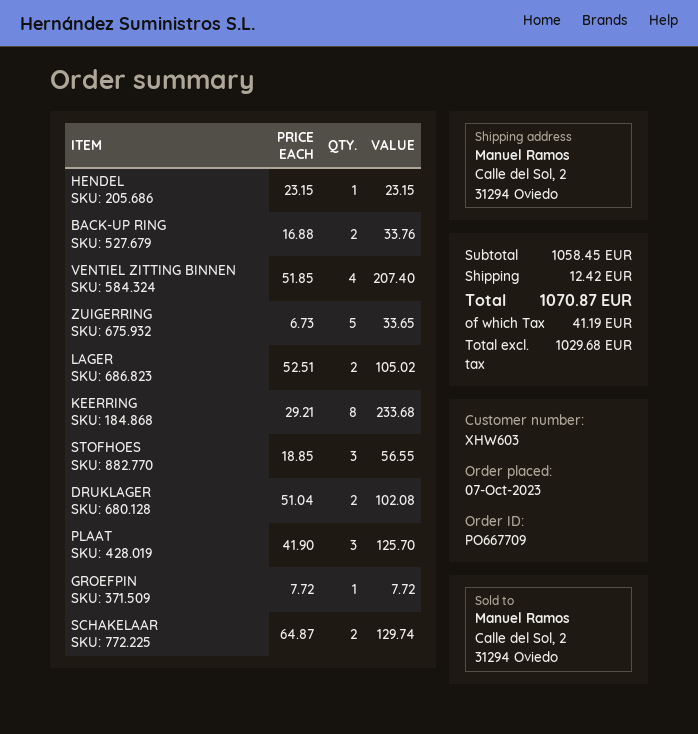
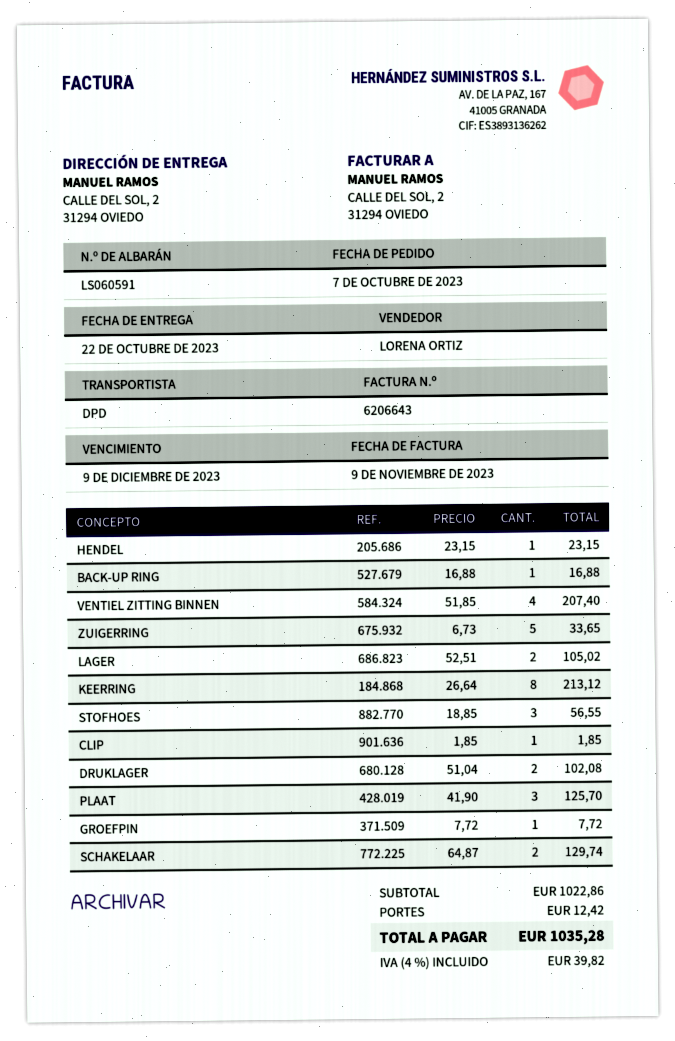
BACK-UP RING: 2 x 16.88 = 33.76 -> 1 x 16.88 = 16.88
KEERRING: 8 x 29.21 = 233.68 -> 8 x 26.64 = 213.12
CLIP: none -> 1 x 1.85 = 1.85
subtotal: 1058.45 -> 1022.86
tax: 41.19 -> 39.82
total: 1070.87 -> 1035.28

